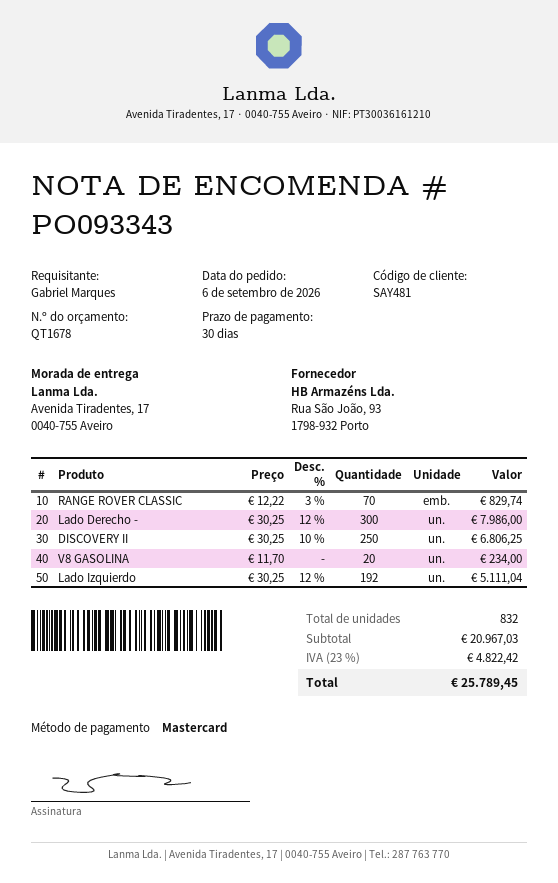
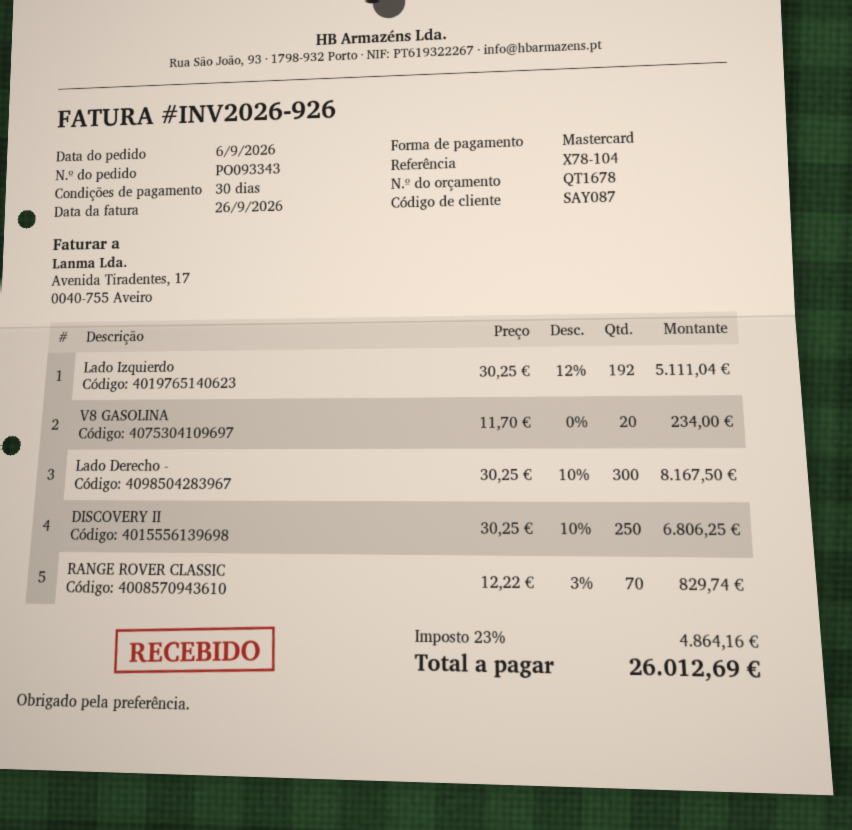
customer number: SAY481 -> SAY087
Lado Derecho -: 300 x 30.25 - 12% = 7986.00 -> 300 x 30.25 - 10% = 8167.50
tax: 23% = 4822.42 -> 23% = 4864.16
total: 25789.45 -> 26012.69

